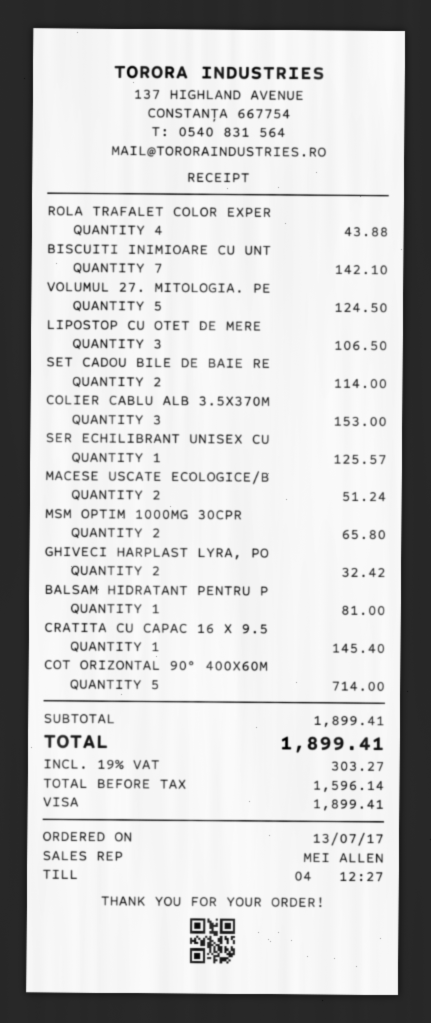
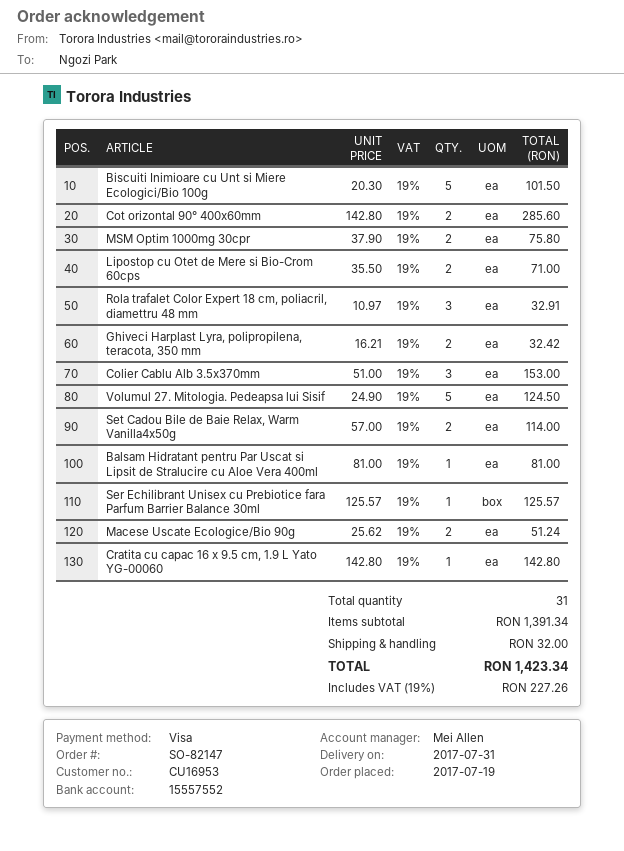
order date: 2017-07-13 -> 2017-07-19
ROLA TRAFALET COLOR EXPER: 4 for 43.88 -> 3 for 32.91
BISCUITI INIMIOARE CU UNT: 7 for 142.10 -> 5 for 101.50
LIPOSTOP CU OTET DE MERE: 3 for 106.50 -> 2 for 71.00
MSM OPTIM 1000MG 30CPR: 2 for 65.80 -> 2 for 75.80
CRATITA CU CAPAC 16 X 9.5: 1 for 145.40 -> 1 for 142.80
COT ORIZONTAL 90° 400X60M: 5 for 714.00 -> 2 for 285.60
subtotal: 1899.41 -> 1391.34
shipping: none -> 32.00
tax: 19% = 303.27 -> 19% = 227.26
total: 1899.41 -> 1423.34

